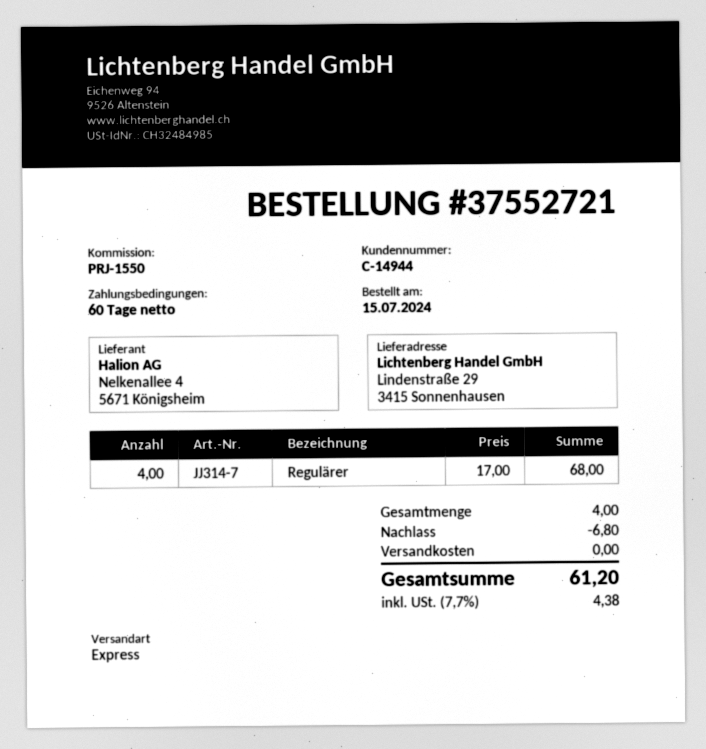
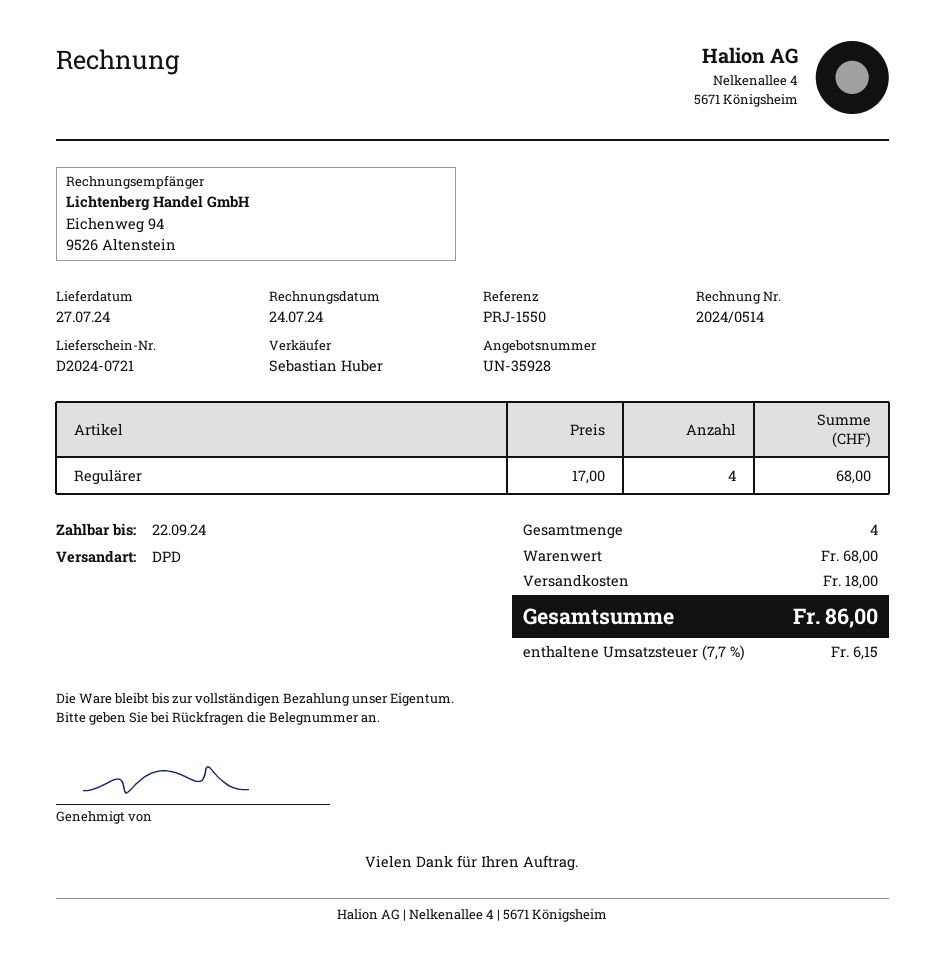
shipping method: express -> DPD
discount: 6.80 -> none
shipping: 0.00 -> 18.00
tax: 7.7% = 4.38 -> 7.7% = 6.15
total: 61.20 -> 86.00

